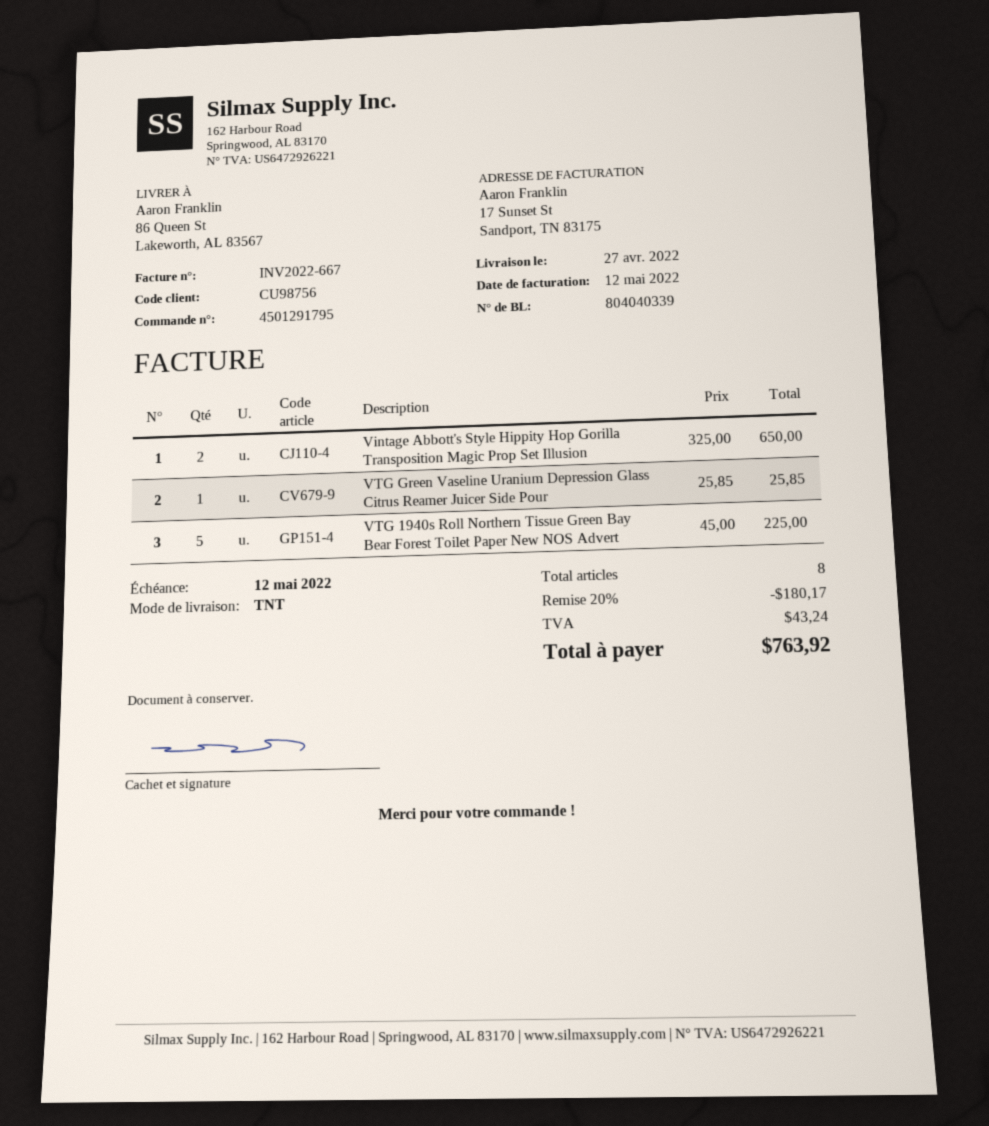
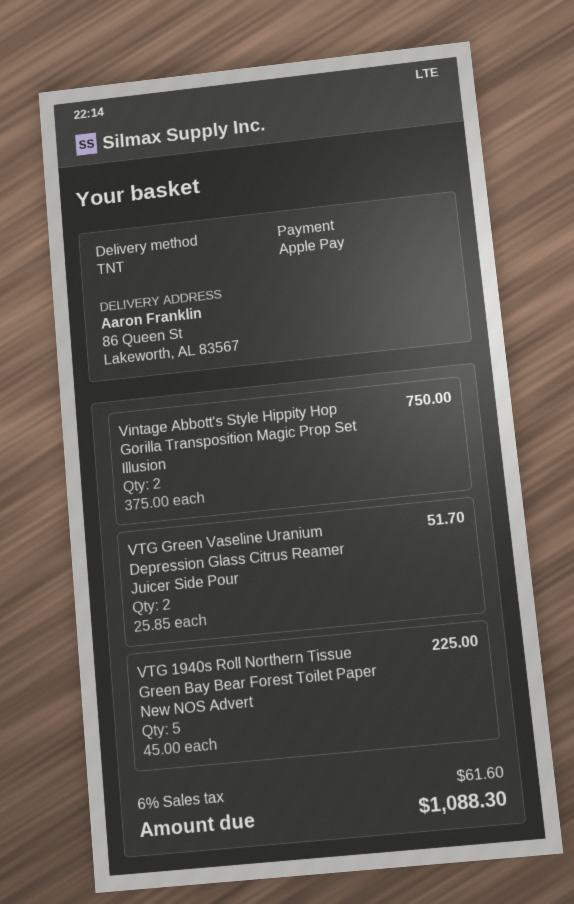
Vintage Abbott's Style Hippity Hop Gorilla Transposition Magic Prop Set Illusion: 2 x 325.00 = 650.00 -> 2 x 375.00 = 750.00
VTG Green Vaseline Uranium Depression Glass Citrus Reamer Juicer Side Pour: 1 x 25.85 = 25.85 -> 2 x 25.85 = 51.70
discount: 20% = 180.17 -> none
tax: 43.24 -> 61.60
total: 763.92 -> 1088.30

